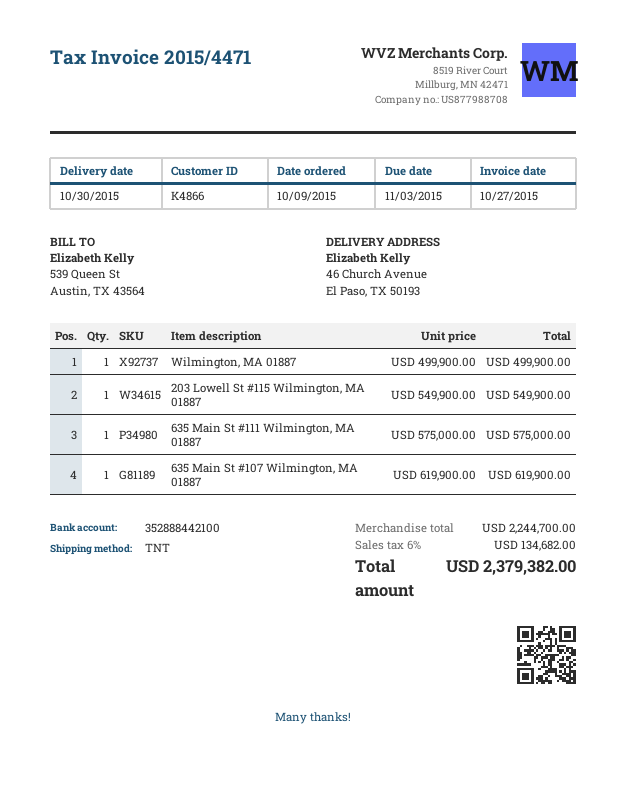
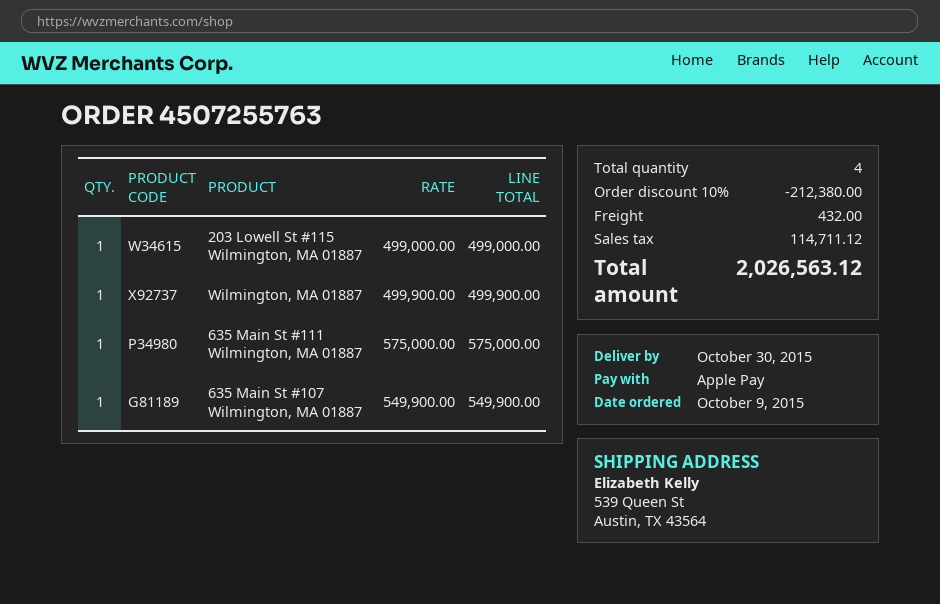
ship to: 46 Church Avenue, El Paso, TX 50193 -> 539 Queen St, Austin, TX 43564
203 Lowell St #115 Wilmington, MA 01887: 1 x 549900.00 = 549900.00 -> 1 x 499000.00 = 499000.00
635 Main St #107 Wilmington, MA 01887: 1 x 619900.00 = 619900.00 -> 1 x 549900.00 = 549900.00
discount: none -> 10% = 212380.00
shipping: none -> 432.00
tax: 134682.00 -> 114711.12
total: 2379382.00 -> 2026563.12

